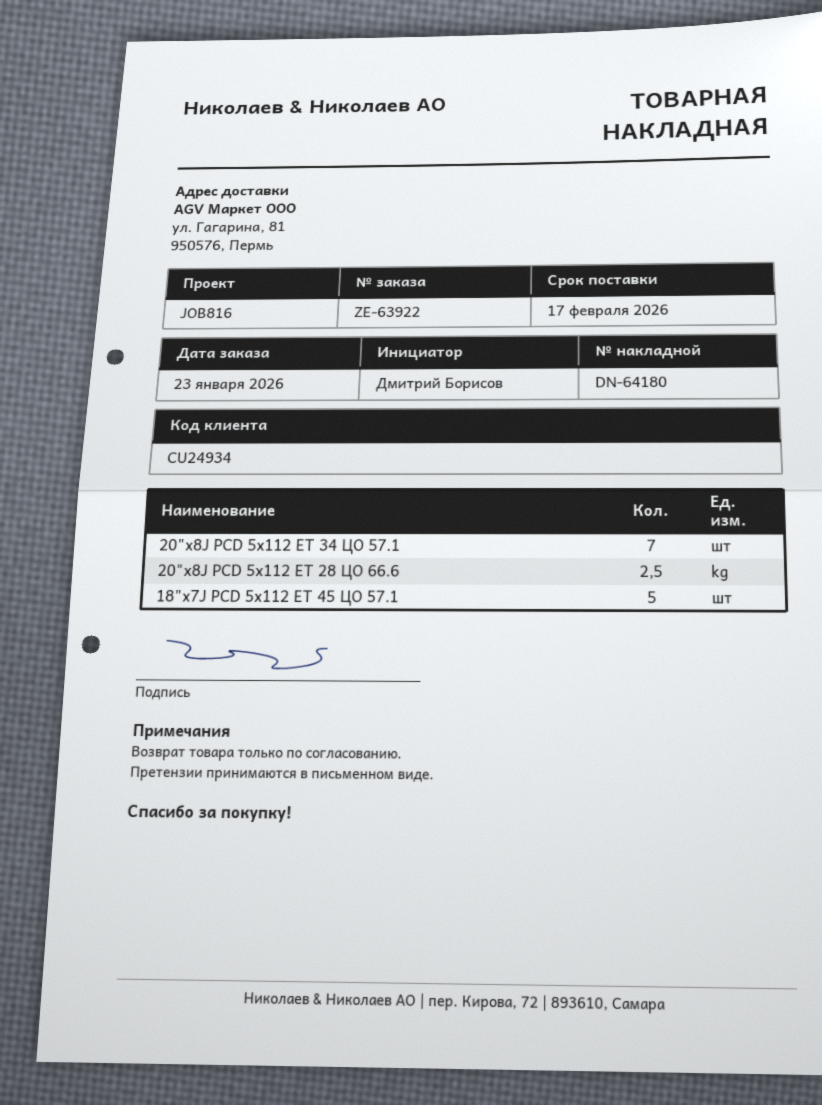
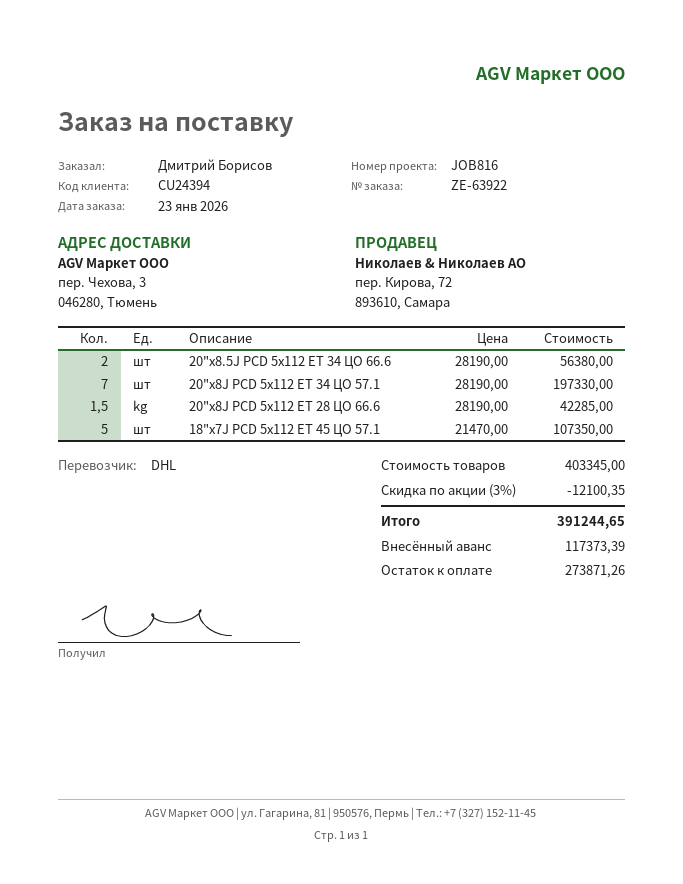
customer number: CU24934 -> CU24394
ship to: ул. Гагарина, 81, 950576, Пермь -> пер. Чехова, 3, 046280, Тюмень
20"x8J PCD 5x112 ЕТ 28 ЦО 66.6: 2.5 -> 1.5
20"x8.5J PCD 5x112 ЕТ 34 ЦО 66.6: none -> 2

